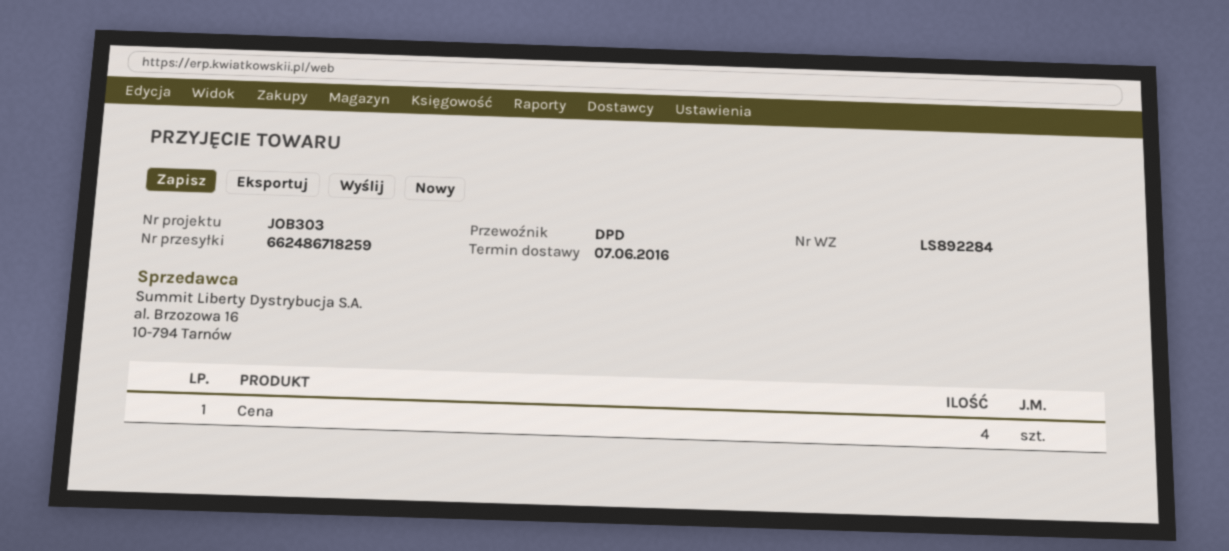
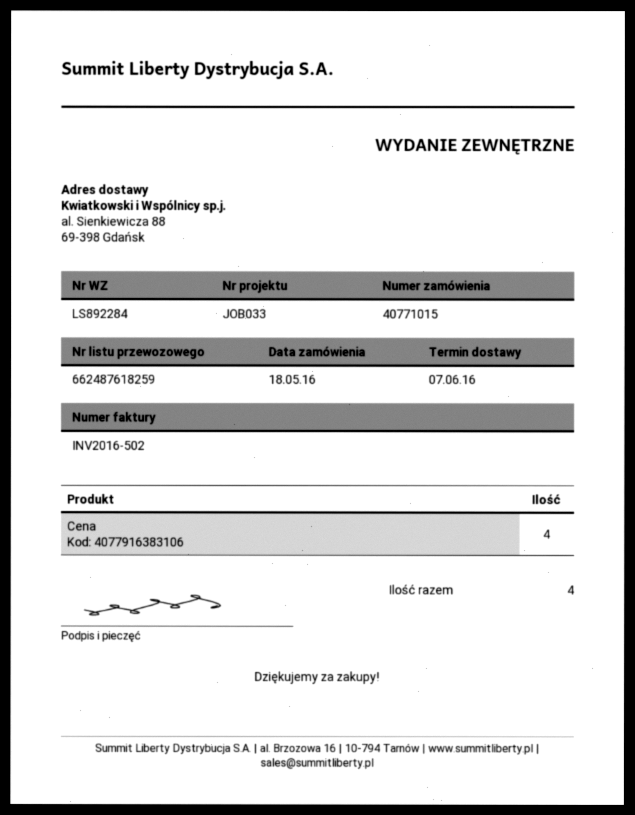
reference: JOB303 -> JOB033
tracking number: 662486718259 -> 662487618259

